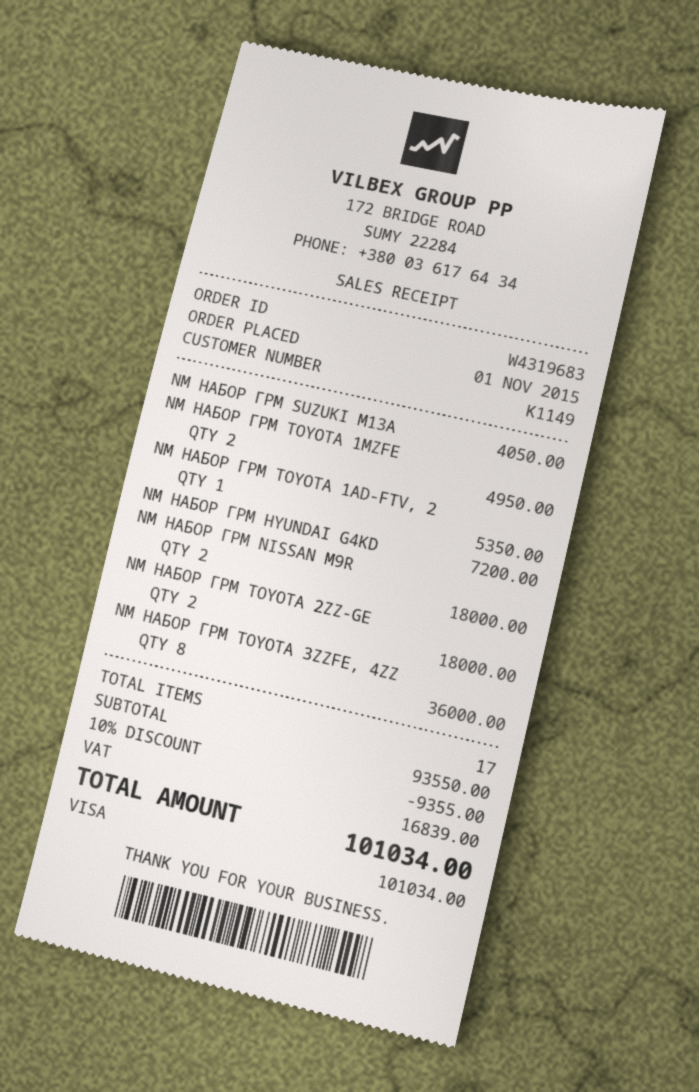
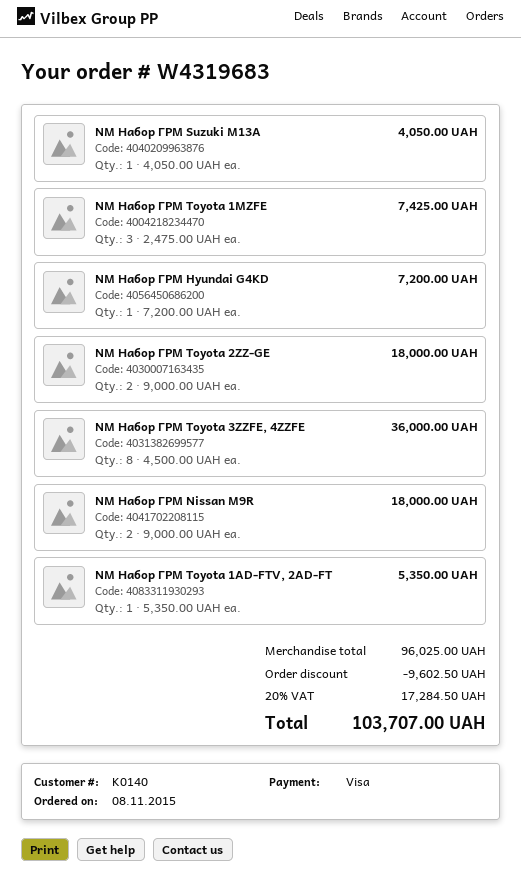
order date: 2015-11-01 -> 2015-11-08
customer number: K1149 -> K0140
NM НАБОР ГРМ TOYOTA 1MZFE: 2 for 4950.00 -> 3 for 7425.00
subtotal: 93550.00 -> 96025.00
discount: 9355.00 -> 9602.50
tax: 16839.00 -> 17284.50
total: 101034.00 -> 103707.00

